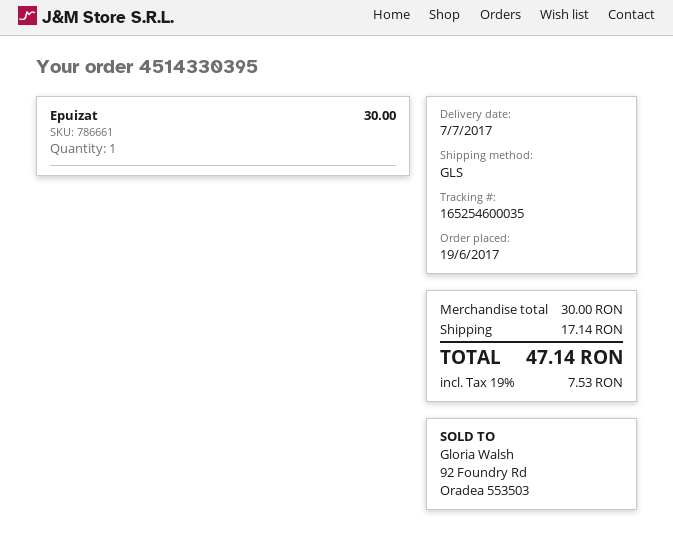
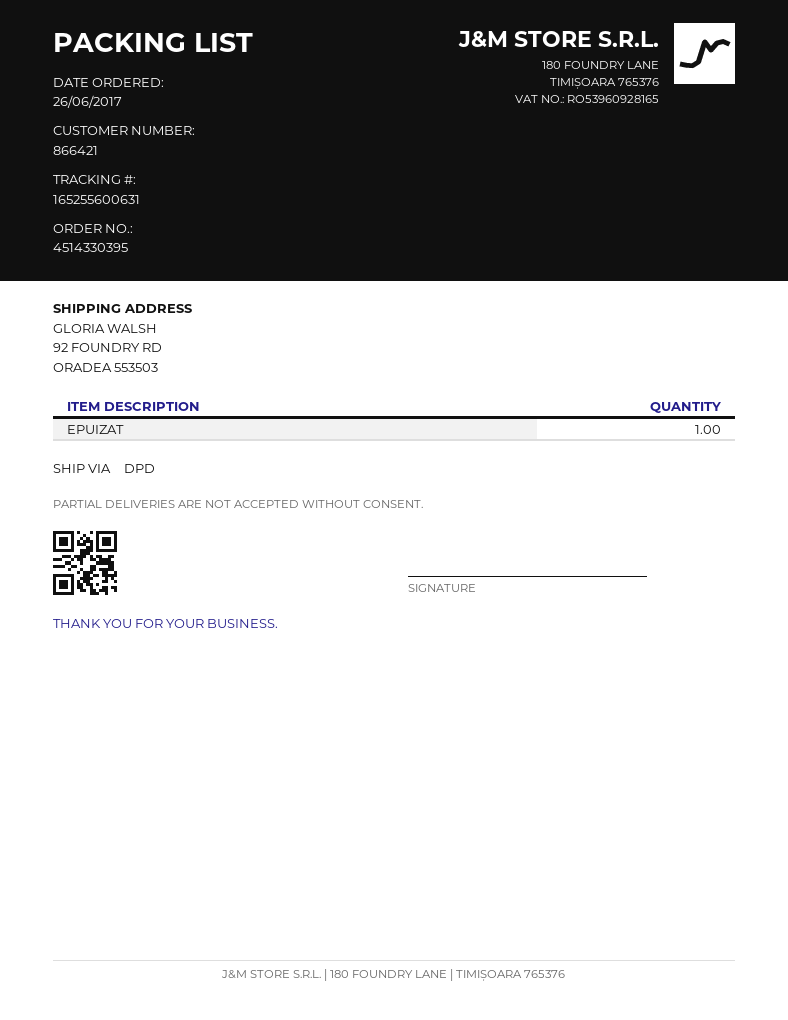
order date: 2017-06-19 -> 2017-06-26
shipping method: GLS -> DPD
tracking number: 165254600035 -> 165255600631

